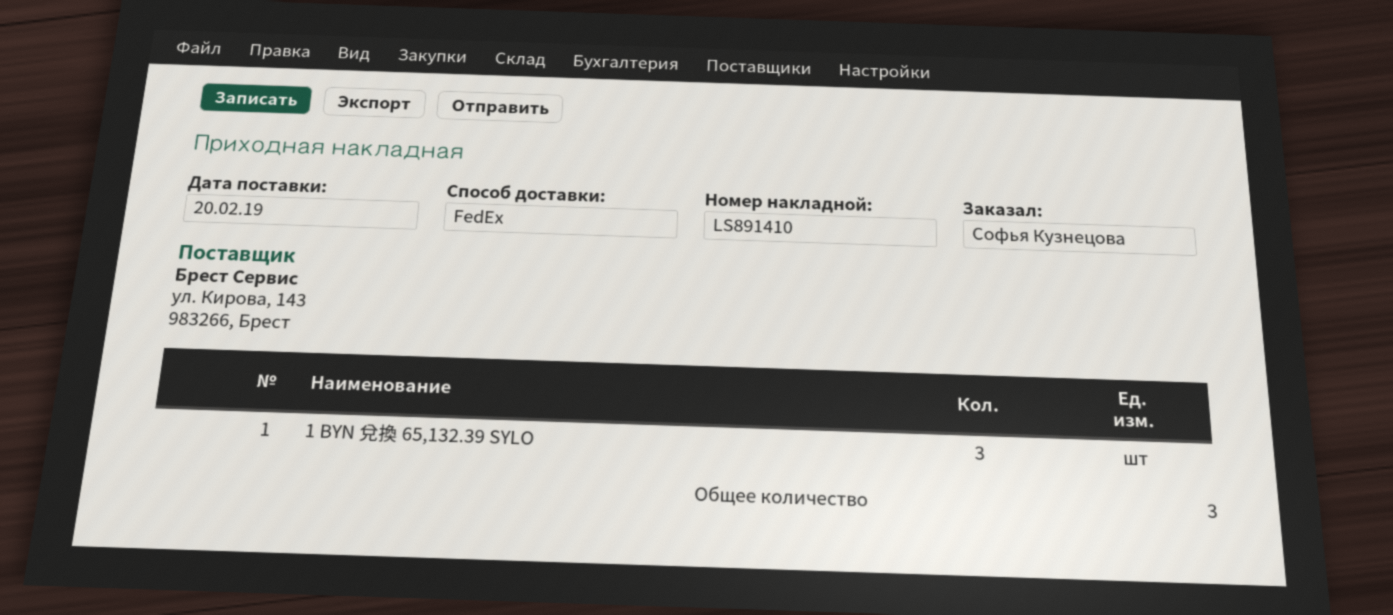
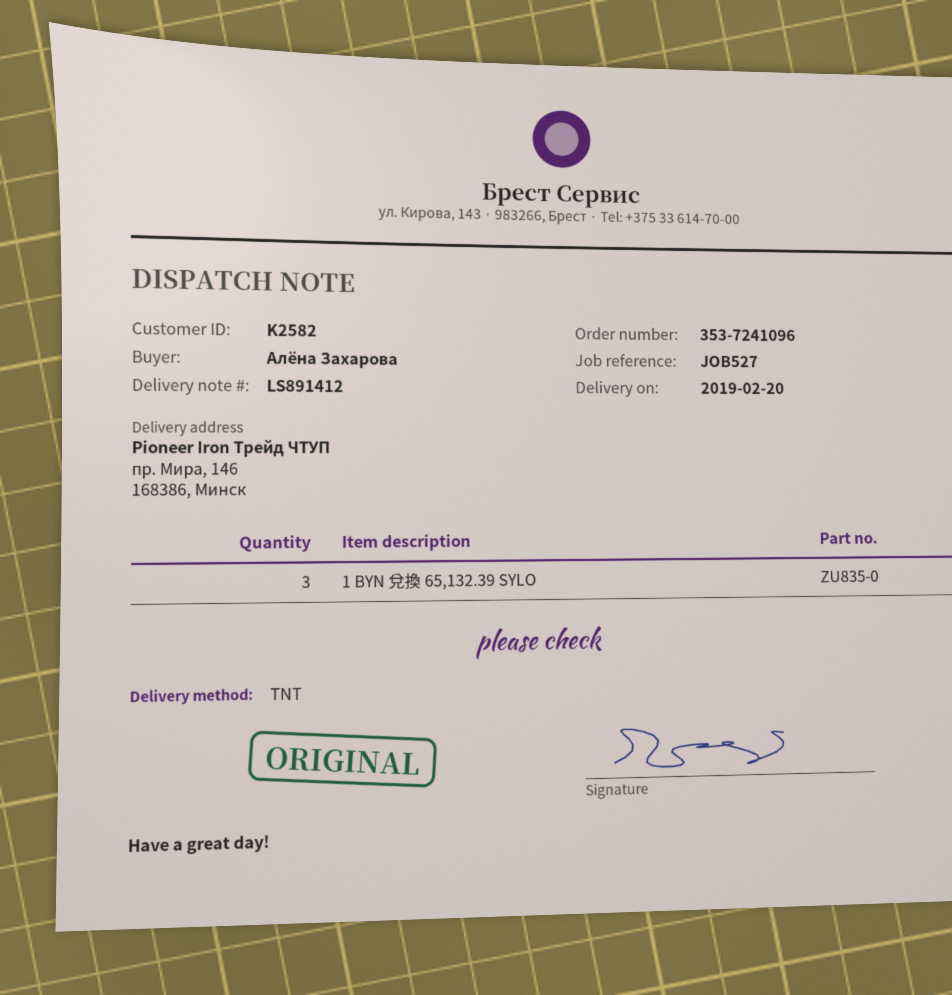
delivery note number: LS891410 -> LS891412
ordered by: Софья Кузнецова -> Алёна Захарова
shipping method: FedEx -> TNT

